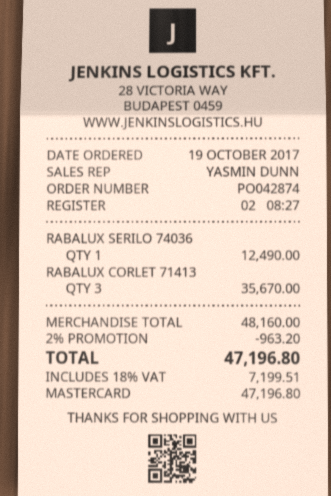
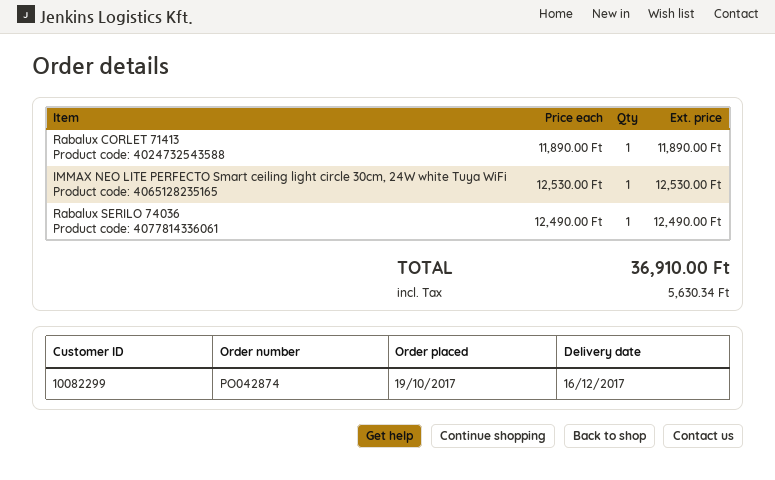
RABALUX CORLET 71413: 3 for 35670.00 -> 1 for 11890.00
IMMAX NEO LITE PERFECTO Smart ceiling light circle 30cm, 24W white Tuya WiFi: none -> 1 for 12530.00
discount: 2% = 963.20 -> none
tax: 7199.51 -> 5630.34
total: 47196.80 -> 36910.00

